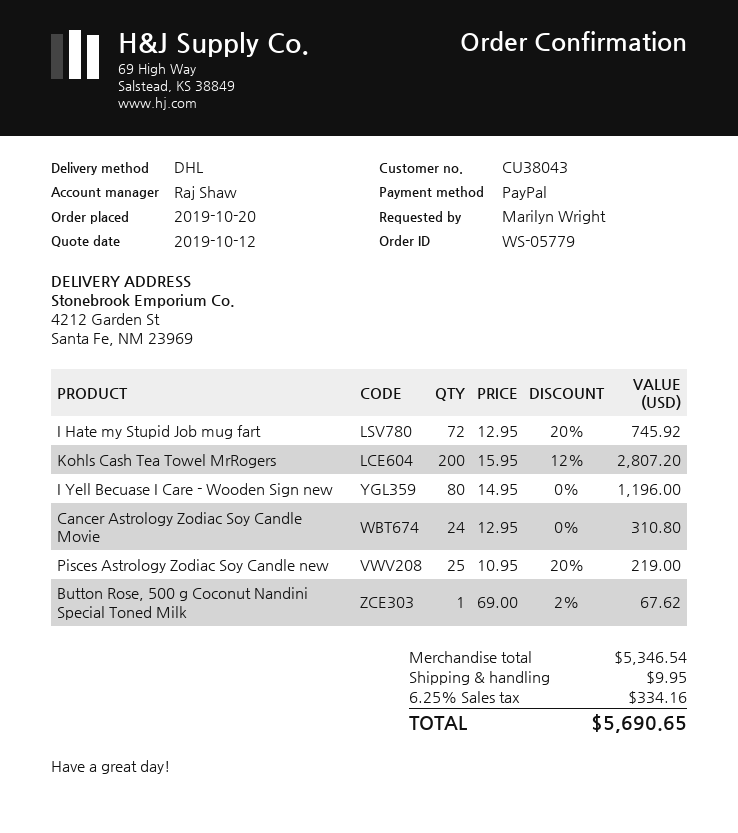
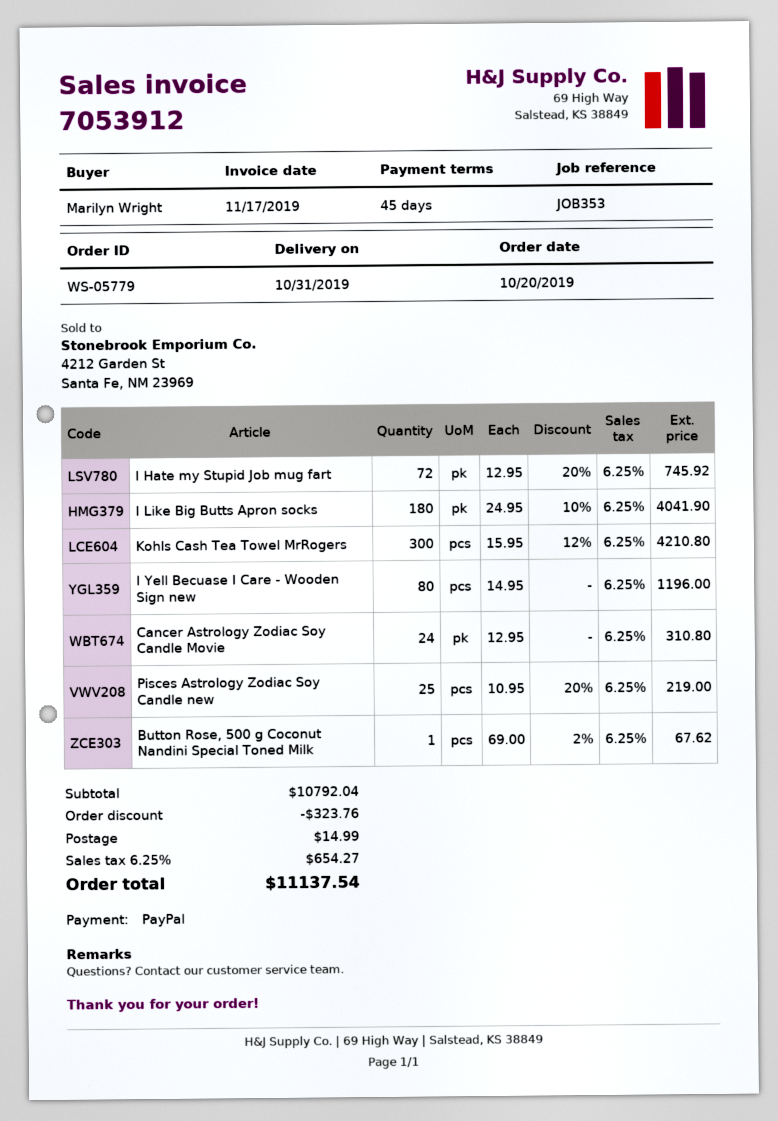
Kohls Cash Tea Towel MrRogers: 200 x 15.95 - 12% = 2807.20 -> 300 x 15.95 - 12% = 4210.80
I Like Big Butts Apron socks: none -> 180 x 24.95 - 10% = 4041.90
subtotal: 5346.54 -> 10792.04
discount: none -> 323.76
shipping: 9.95 -> 14.99
tax: 6.25% = 334.16 -> 6.25% = 654.27
total: 5690.65 -> 11137.54

